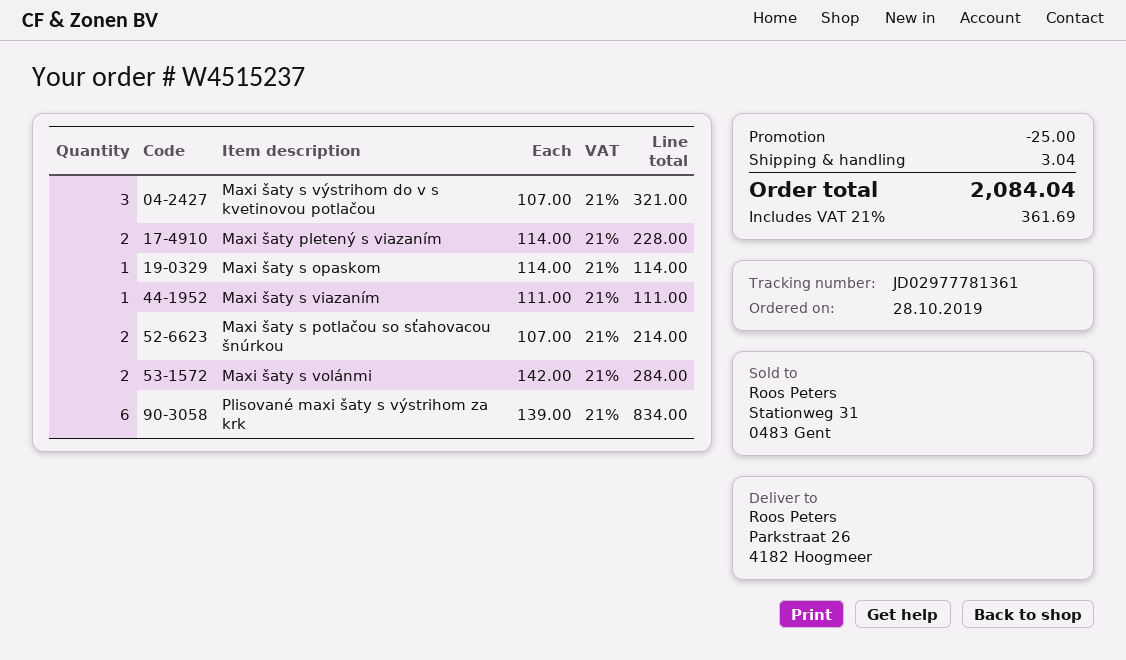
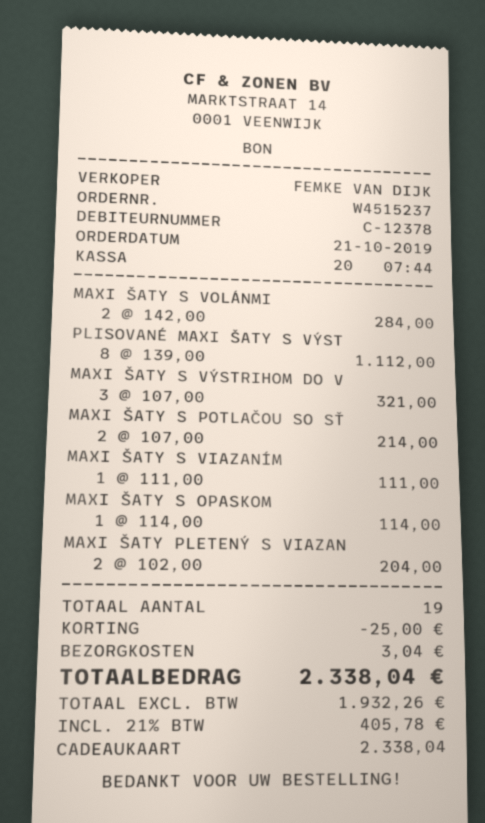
order date: 2019-10-28 -> 2019-10-21
Maxi šaty pletený s viazaním: 2 x 114.00 = 228.00 -> 2 x 102.00 = 204.00
Plisované maxi šaty s výstrihom za krk: 6 x 139.00 = 834.00 -> 8 x 139.00 = 1112.00
tax: 21% = 361.69 -> 21% = 405.78
total: 2084.04 -> 2338.04

